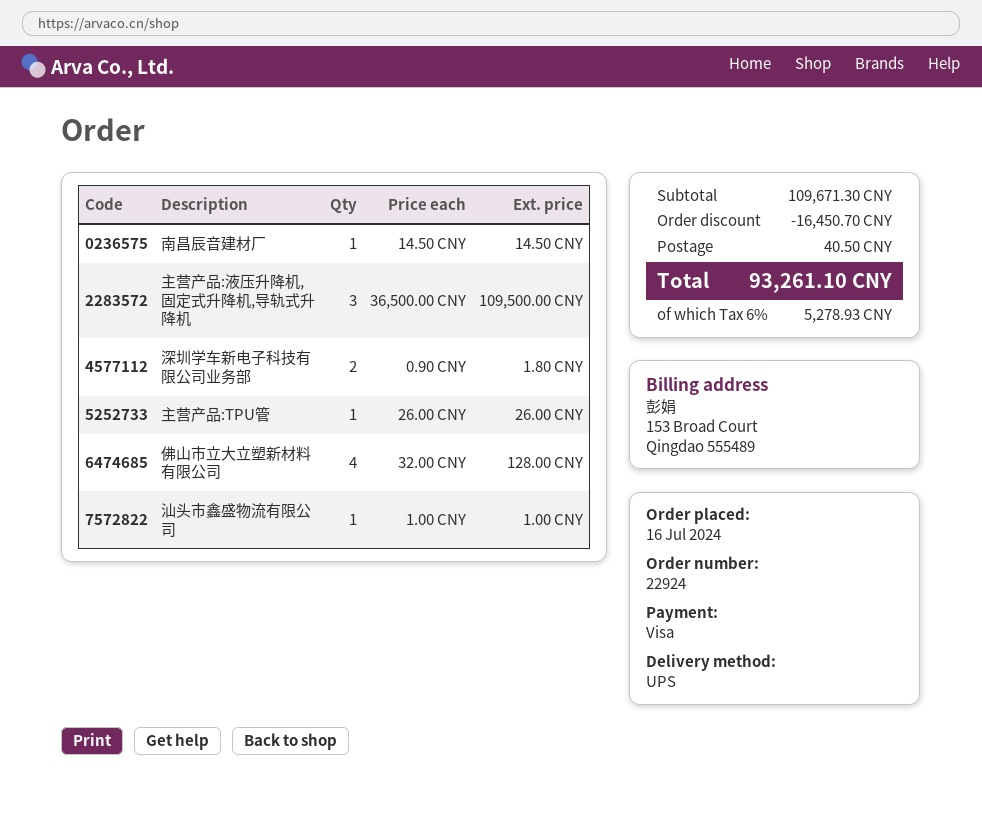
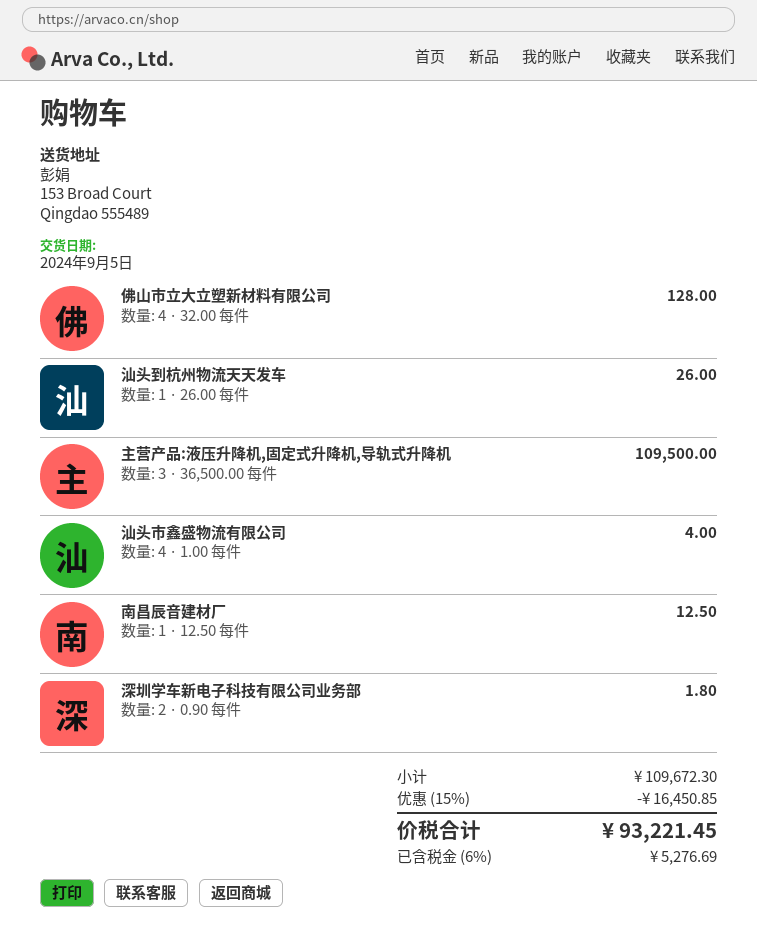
南昌辰音建材厂: 1 x 14.50 = 14.50 -> 1 x 12.50 = 12.50
主营产品:TPU管: 1 x 26.00 = 26.00 -> none
汕头市鑫盛物流有限公司: 1 x 1.00 = 1.00 -> 4 x 1.00 = 4.00
汕头到杭州物流天天发车: none -> 1 x 26.00 = 26.00
subtotal: 109671.30 -> 109672.30
discount: 16450.70 -> 16450.85
shipping: 40.50 -> none
tax: 6% = 5278.93 -> 6% = 5276.69
total: 93261.10 -> 93221.45

